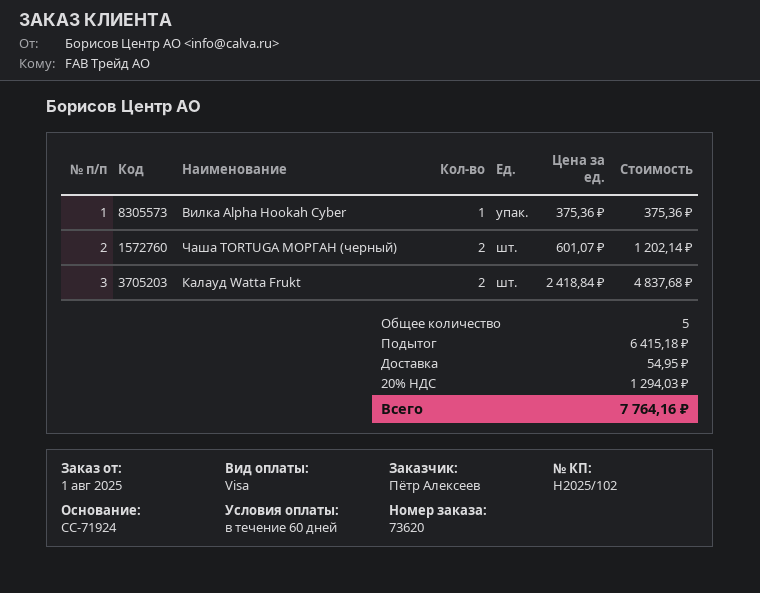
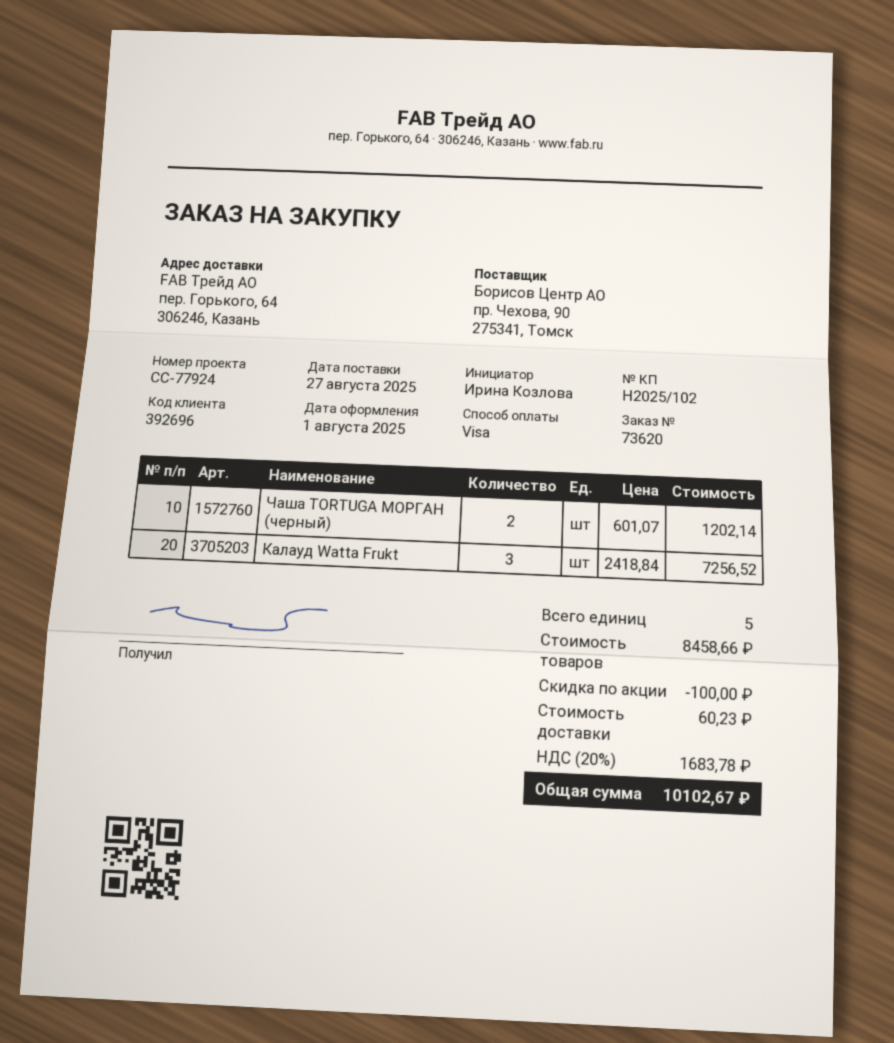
reference: CC-71924 -> CC-77924
ordered by: Пётр Алексеев -> Ирина Козлова
Вилка Alpha Hookah Cyber: 1 x 375.36 = 375.36 -> none
Калауд Watta Frukt: 2 x 2418.84 = 4837.68 -> 3 x 2418.84 = 7256.52
subtotal: 6415.18 -> 8458.66
discount: none -> 100.00
shipping: 54.95 -> 60.23
tax: 20% = 1294.03 -> 20% = 1683.78
total: 7764.16 -> 10102.67

